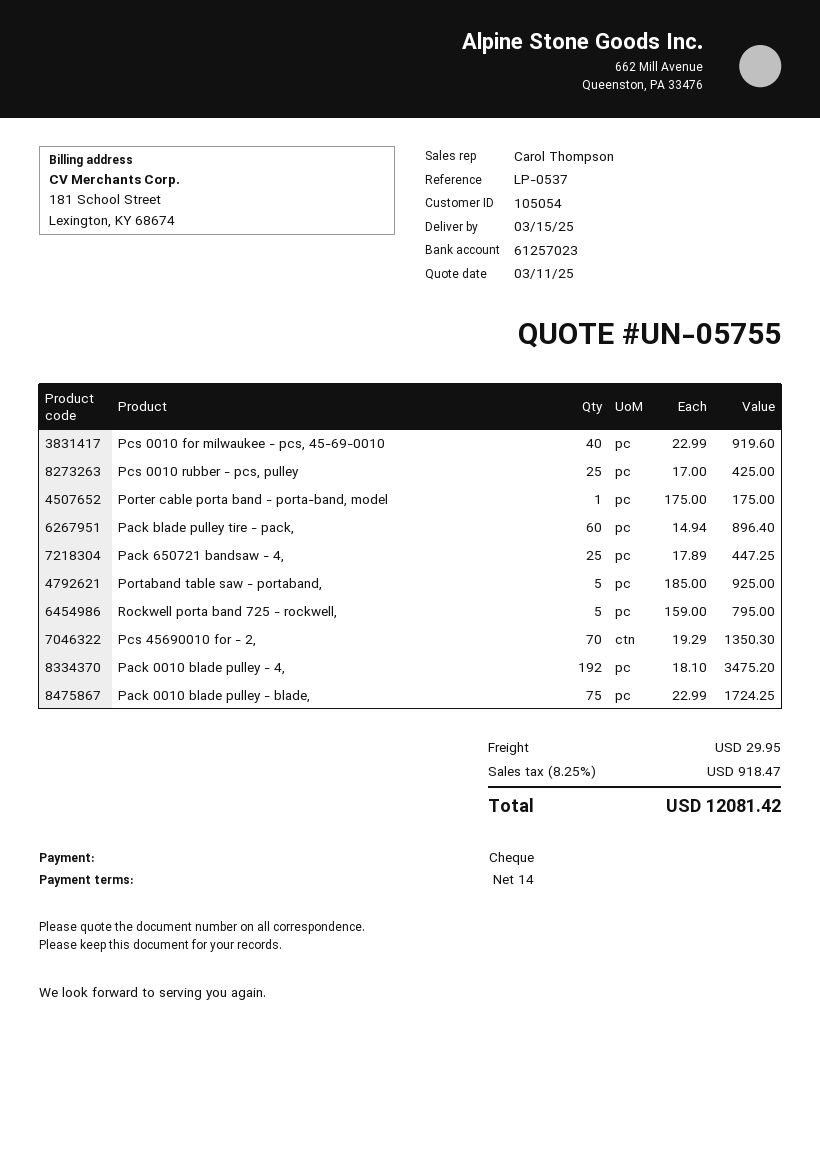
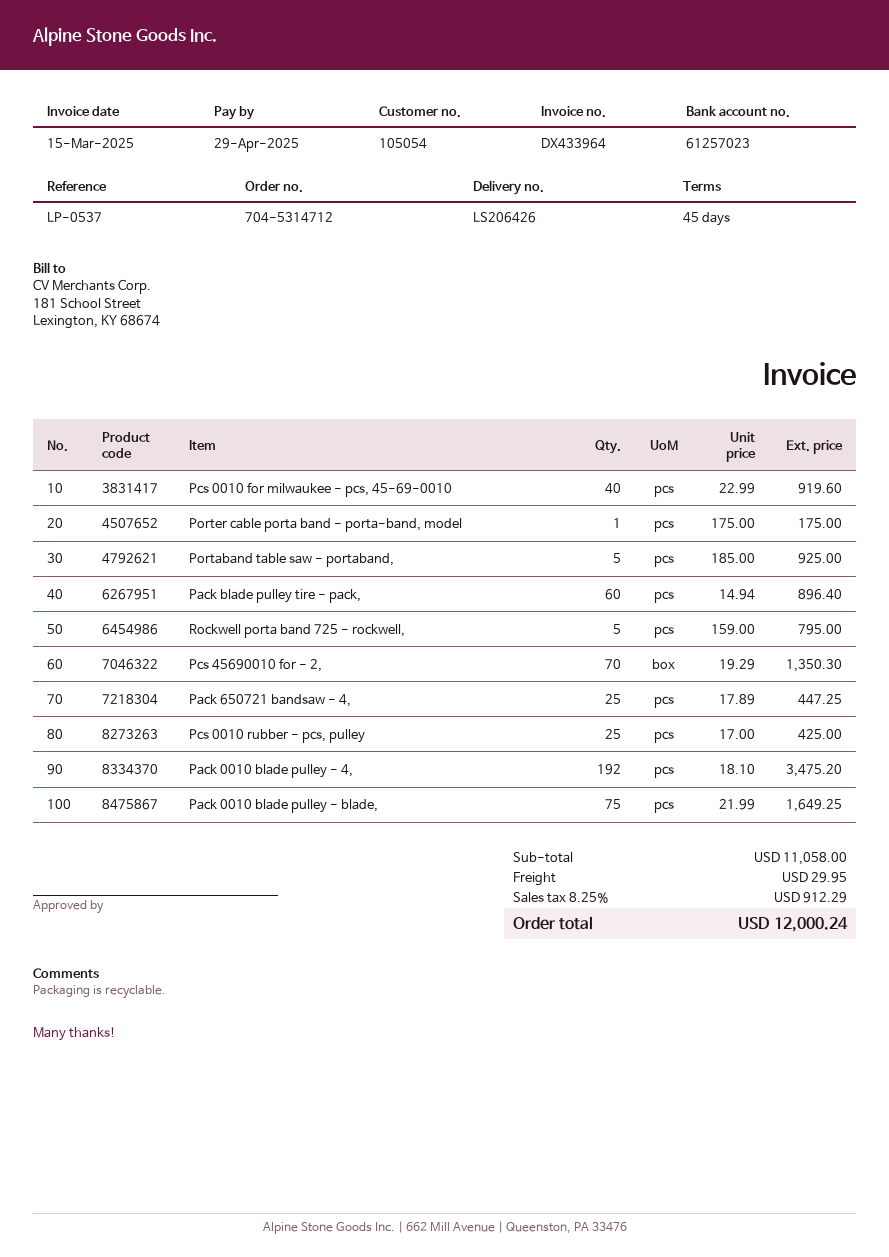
payment terms: 14 days -> 45 days
Pack 0010 blade pulley - blade,: 75 x 22.99 = 1724.25 -> 75 x 21.99 = 1649.25
tax: 8.25% = 918.47 -> 8.25% = 912.29
total: 12081.42 -> 12000.24

